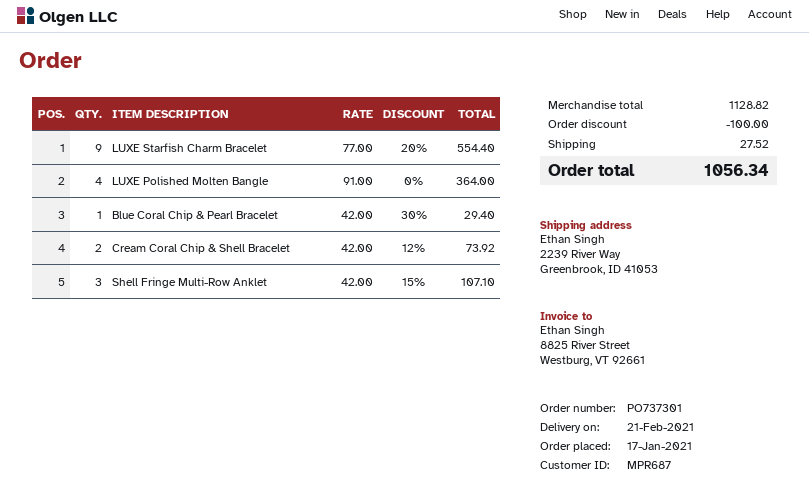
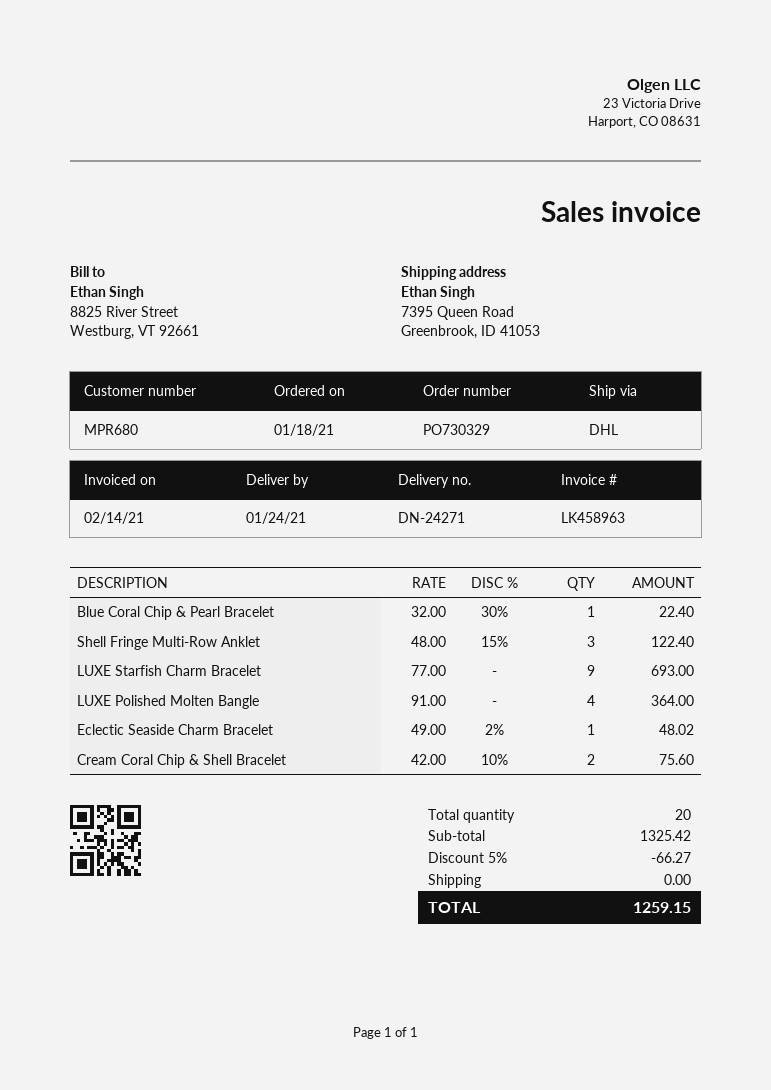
order number: PO737301 -> PO730329
order date: 2021-01-17 -> 2021-01-18
delivery date: 2021-02-21 -> 2021-01-24
customer number: MPR687 -> MPR680
ship to: 2239 River Way, Greenbrook, ID 41053 -> 7395 Queen Road, Greenbrook, ID 41053
LUXE Starfish Charm Bracelet: 9 x 77.00 - 20% = 554.40 -> 9 x 77.00 = 693.00
Blue Coral Chip & Pearl Bracelet: 1 x 42.00 - 30% = 29.40 -> 1 x 32.00 - 30% = 22.40
Cream Coral Chip & Shell Bracelet: 2 x 42.00 - 12% = 73.92 -> 2 x 42.00 - 10% = 75.60
Shell Fringe Multi-Row Anklet: 3 x 42.00 - 15% = 107.10 -> 3 x 48.00 - 15% = 122.40
Eclectic Seaside Charm Bracelet: none -> 1 x 49.00 - 2% = 48.02
subtotal: 1128.82 -> 1325.42
discount: 100.00 -> 66.27
shipping: 27.52 -> 0.00
total: 1056.34 -> 1259.15

